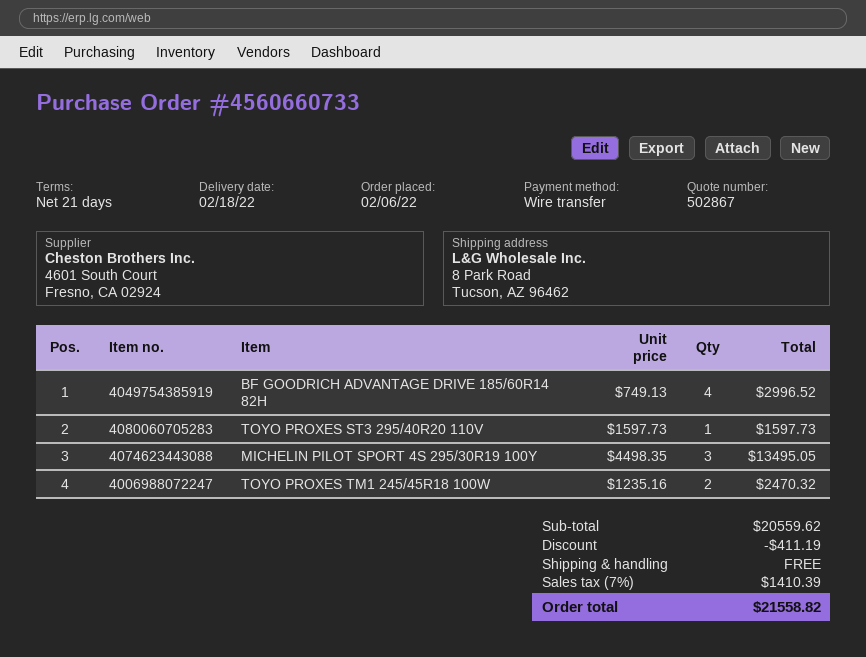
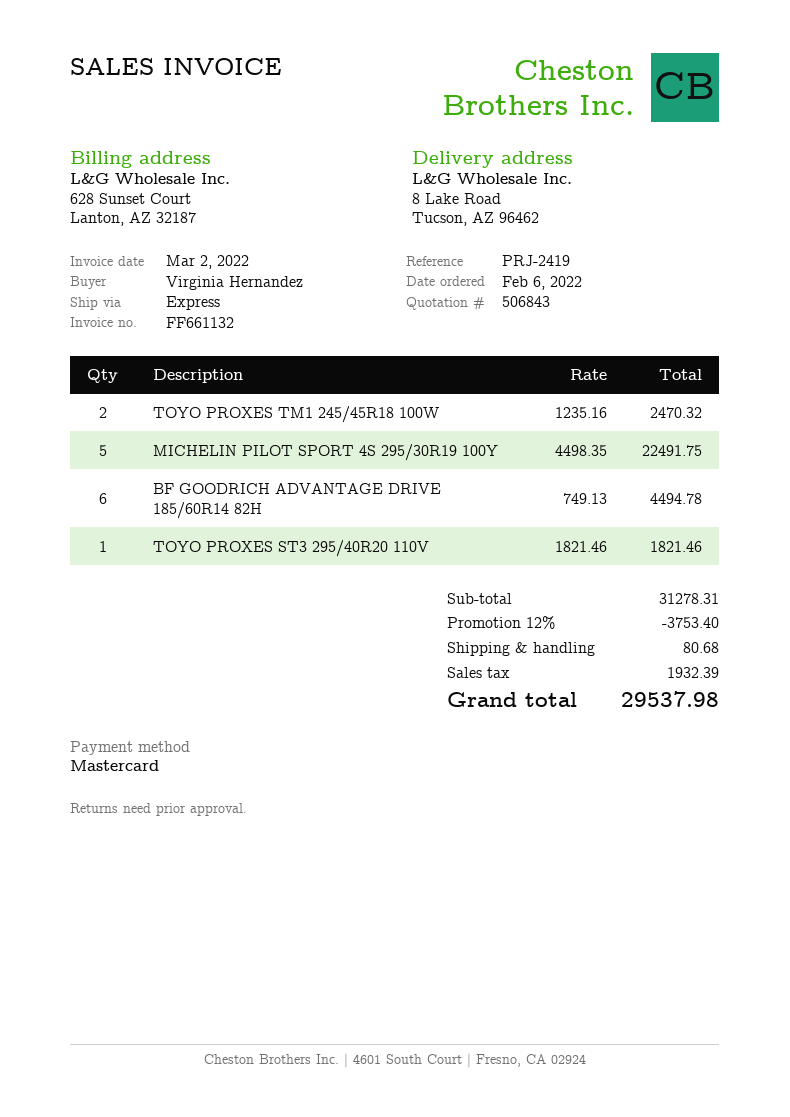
quote number: 502867 -> 506843
payment method: bank transfer -> Mastercard
ship to: 8 Park Road, Tucson, AZ 96462 -> 8 Lake Road, Tucson, AZ 96462
BF GOODRICH ADVANTAGE DRIVE 185/60R14 82H: 4 x 749.13 = 2996.52 -> 6 x 749.13 = 4494.78
TOYO PROXES ST3 295/40R20 110V: 1 x 1597.73 = 1597.73 -> 1 x 1821.46 = 1821.46
MICHELIN PILOT SPORT 4S 295/30R19 100Y: 3 x 4498.35 = 13495.05 -> 5 x 4498.35 = 22491.75
subtotal: 20559.62 -> 31278.31
discount: 411.19 -> 3753.40
shipping: 0.00 -> 80.68
tax: 1410.39 -> 1932.39
total: 21558.82 -> 29537.98

